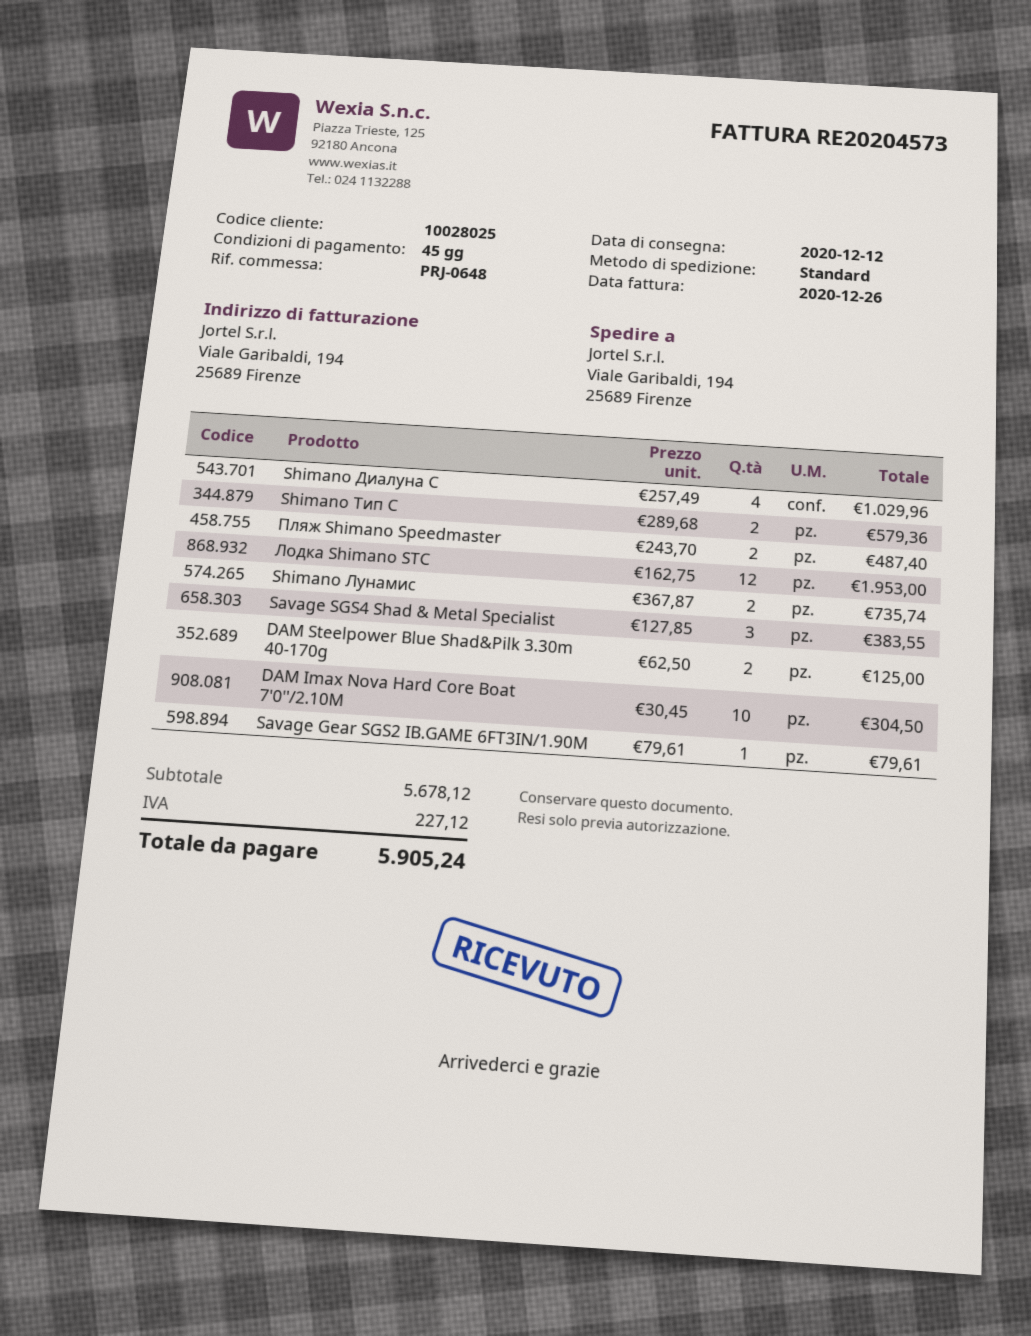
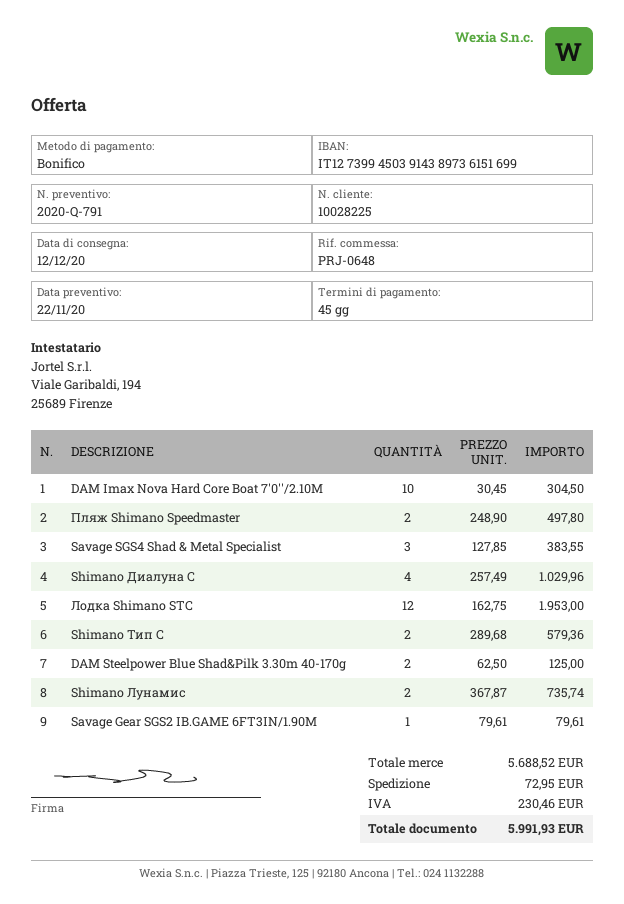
customer number: 10028025 -> 10028225
Пляж Shimano Speedmaster: 2 x 243.70 = 487.40 -> 2 x 248.90 = 497.80
subtotal: 5678.12 -> 5688.52
shipping: none -> 72.95
tax: 227.12 -> 230.46
total: 5905.24 -> 5991.93

